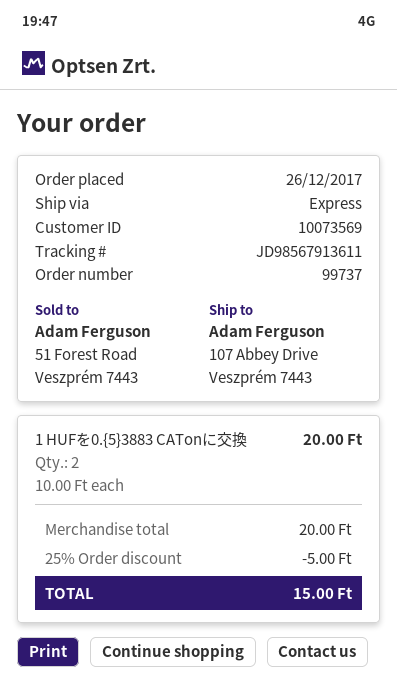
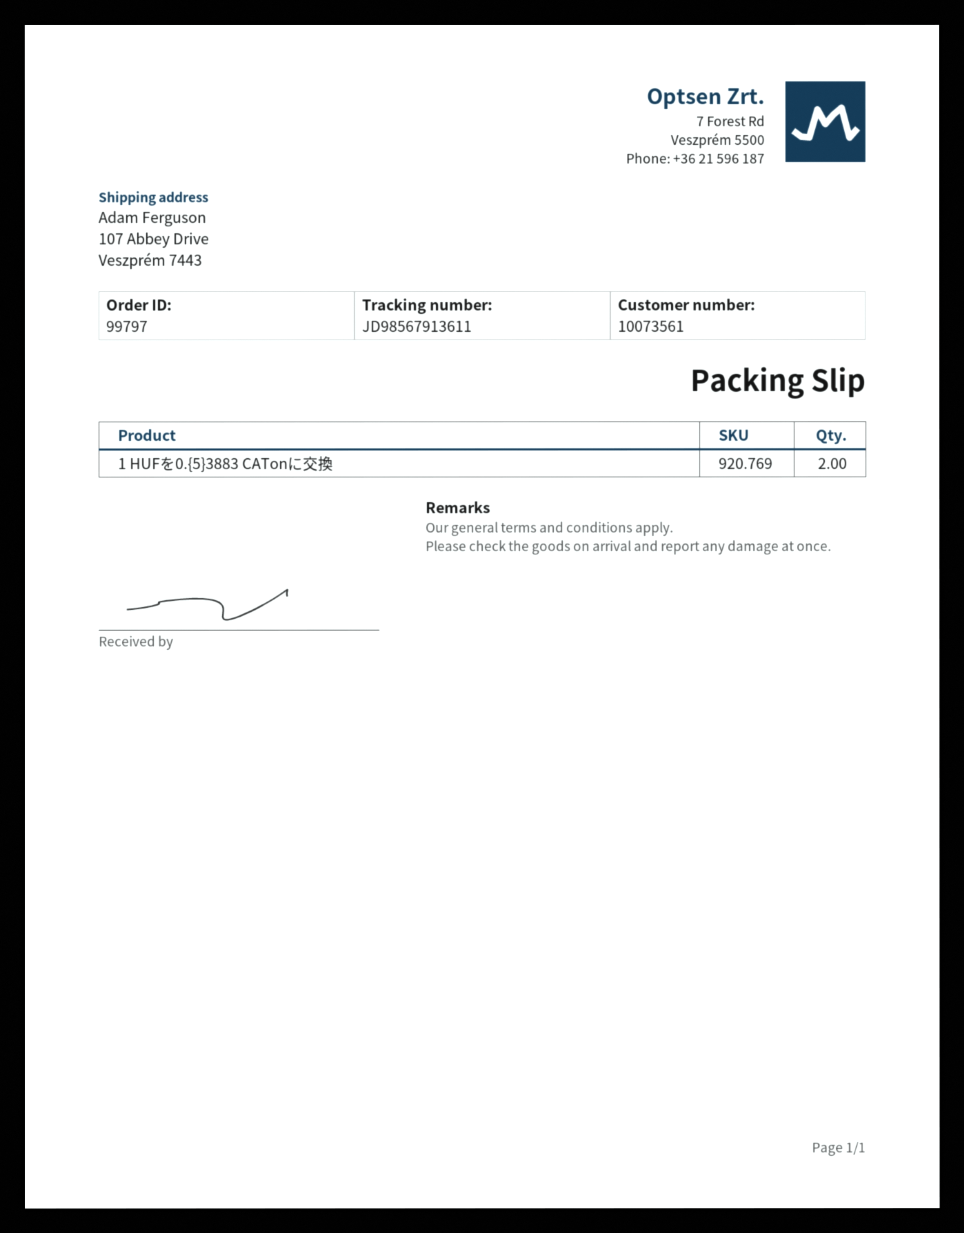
order number: 99737 -> 99797
customer number: 10073569 -> 10073561

